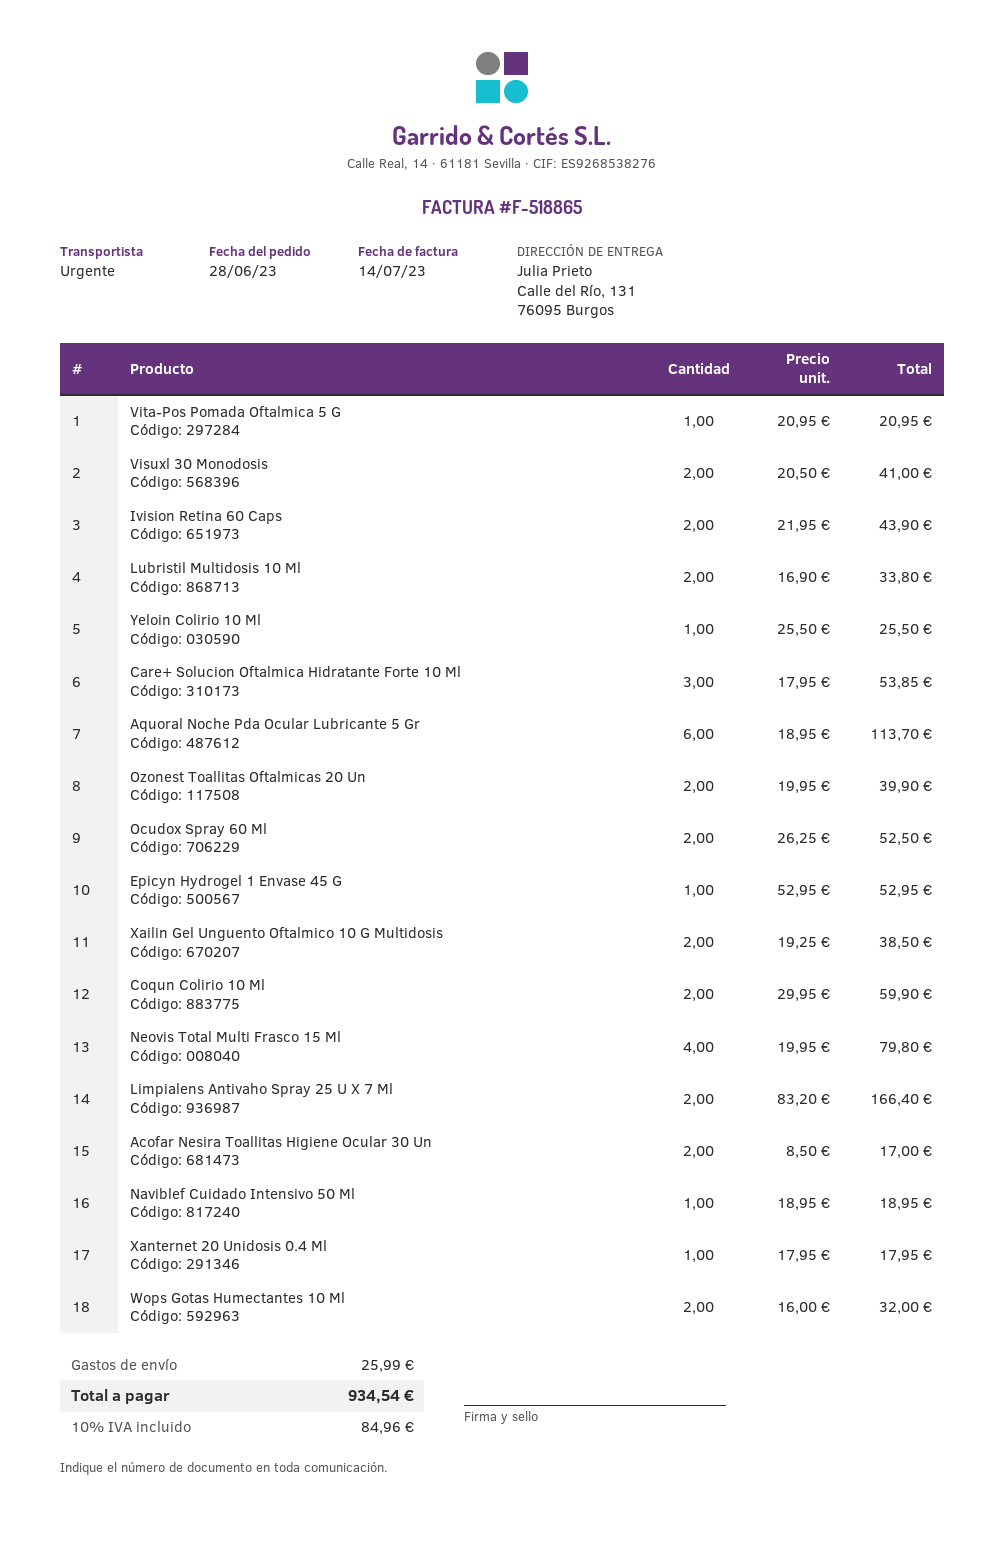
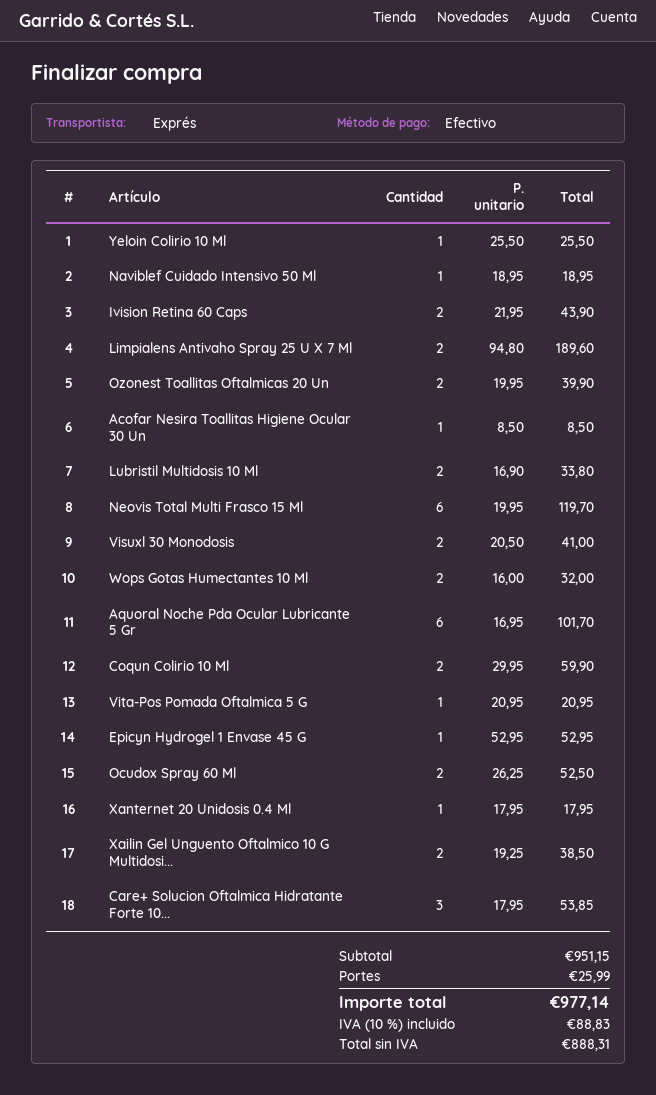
Aquoral Noche Pda Ocular Lubricante 5 Gr: 6 x 18.95 = 113.70 -> 6 x 16.95 = 101.70
Neovis Total Multi Frasco 15 Ml: 4 x 19.95 = 79.80 -> 6 x 19.95 = 119.70
Limpialens Antivaho Spray 25 U X 7 Ml: 2 x 83.20 = 166.40 -> 2 x 94.80 = 189.60
Acofar Nesira Toallitas Higiene Ocular 30 Un: 2 x 8.50 = 17.00 -> 1 x 8.50 = 8.50
tax: 10% = 84.96 -> 10% = 88.83
total: 934.54 -> 977.14

